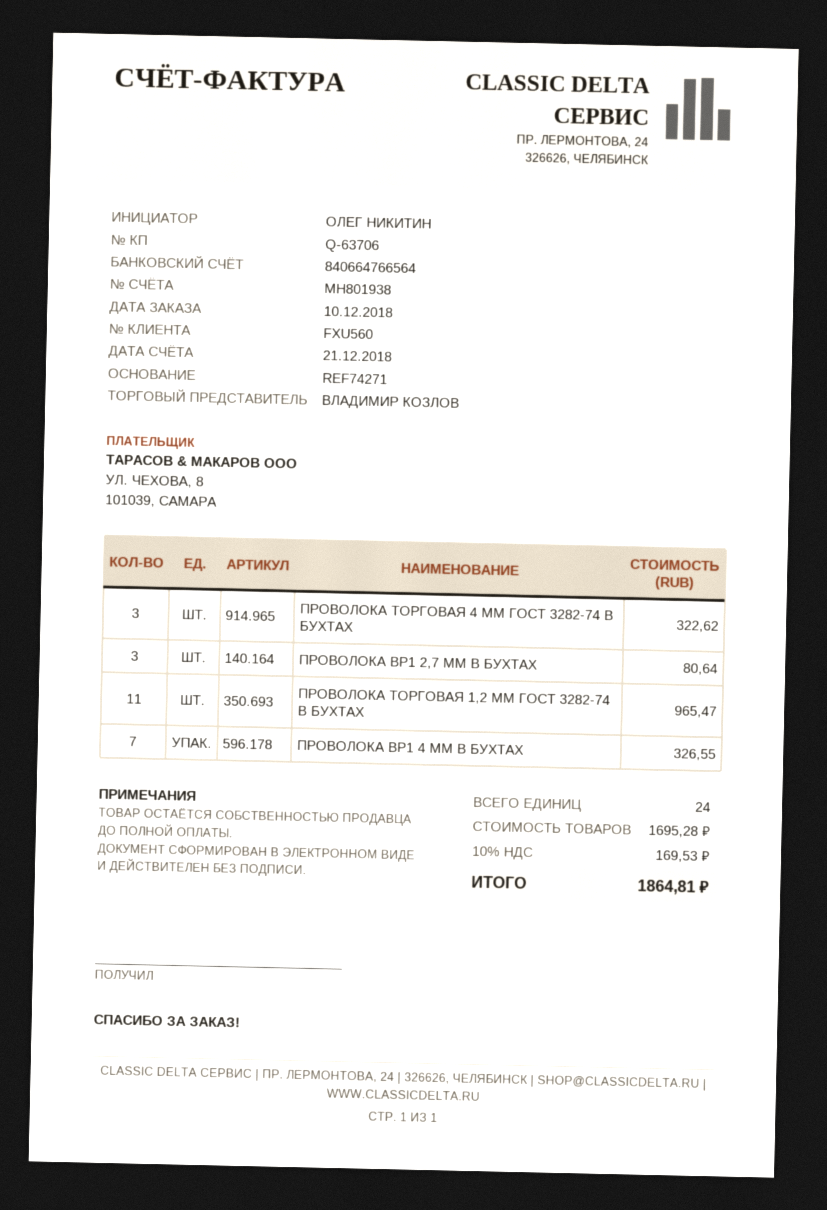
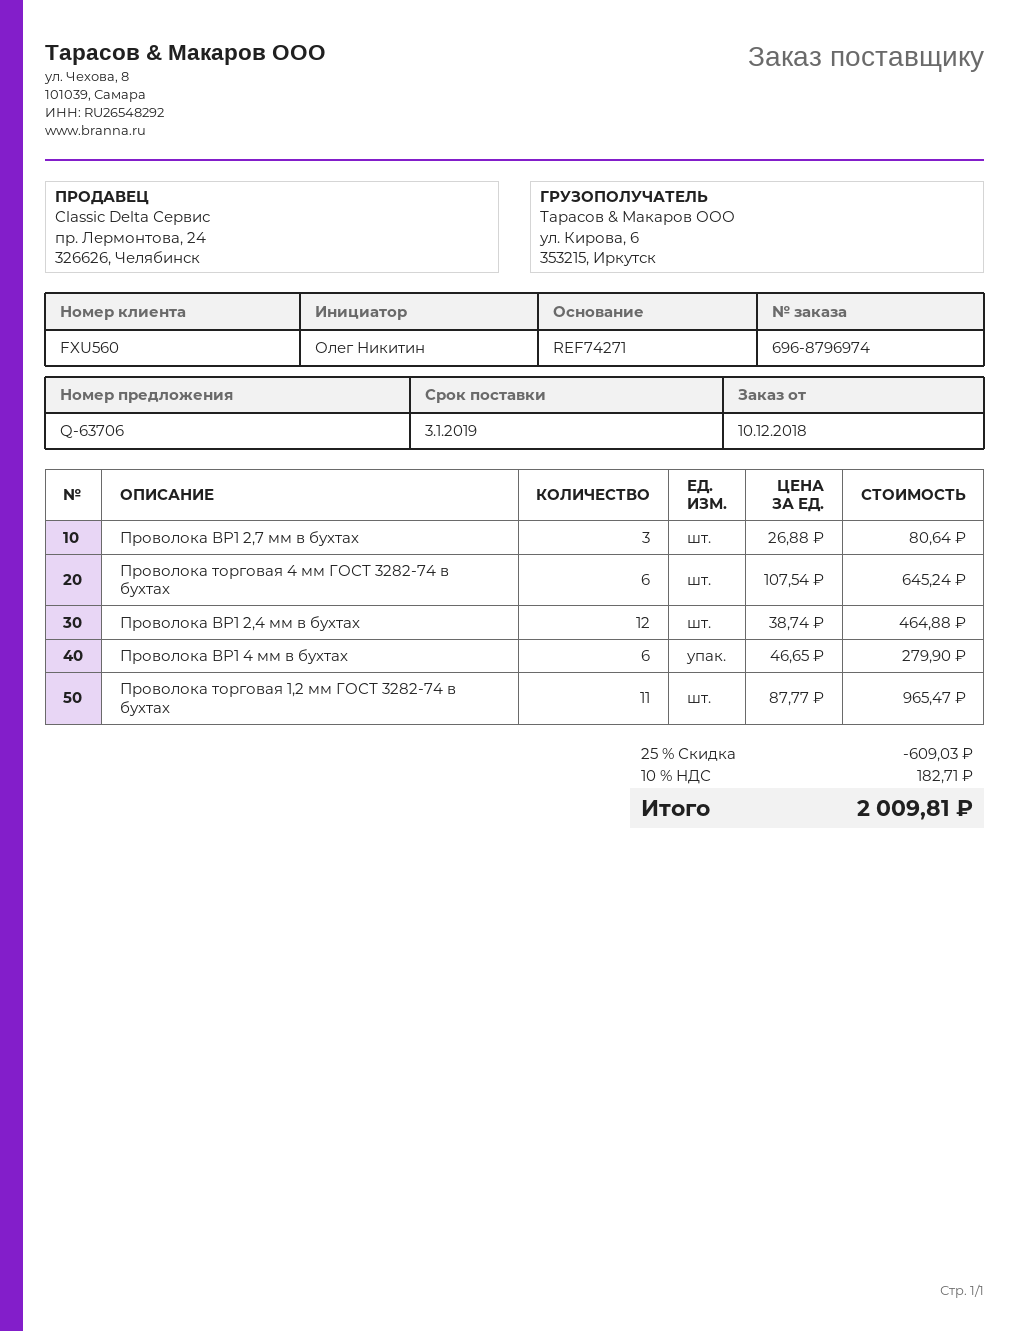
ПРОВОЛОКА ТОРГОВАЯ 4 ММ ГОСТ 3282-74 В БУХТАХ: 3 for 322.62 -> 6 for 645.24
ПРОВОЛОКА ВР1 4 ММ В БУХТАХ: 7 for 326.55 -> 6 for 279.90
Проволока ВР1 2,4 мм в бухтах: none -> 12 for 464.88
discount: none -> 25% = 609.03
tax: 10% = 169.53 -> 10% = 182.71
total: 1864.81 -> 2009.81

